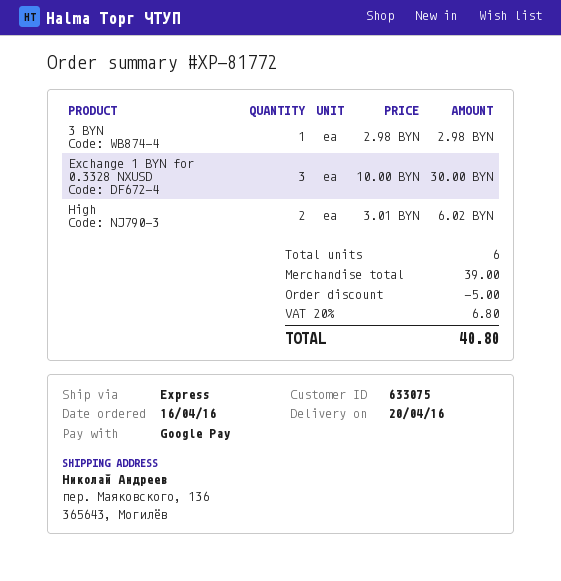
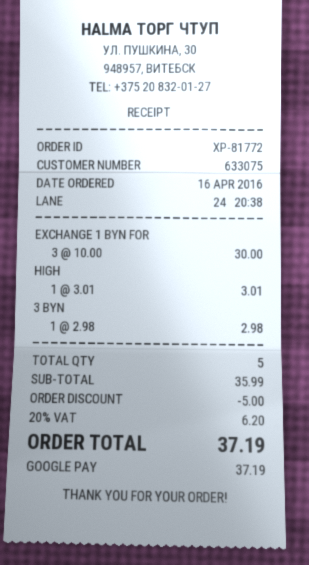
High: 2 x 3.01 = 6.02 -> 1 x 3.01 = 3.01
total quantity: 6 -> 5
subtotal: 39.00 -> 35.99
tax: 20% = 6.80 -> 20% = 6.20
total: 40.80 -> 37.19

